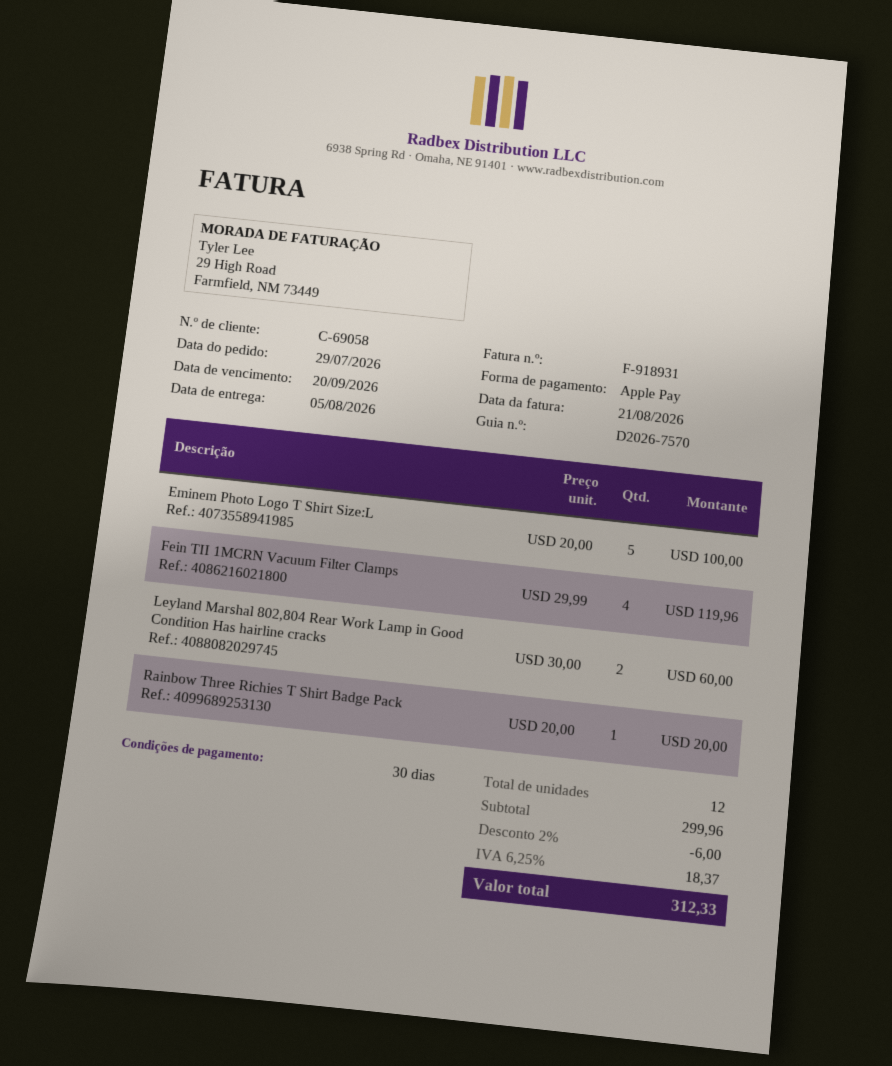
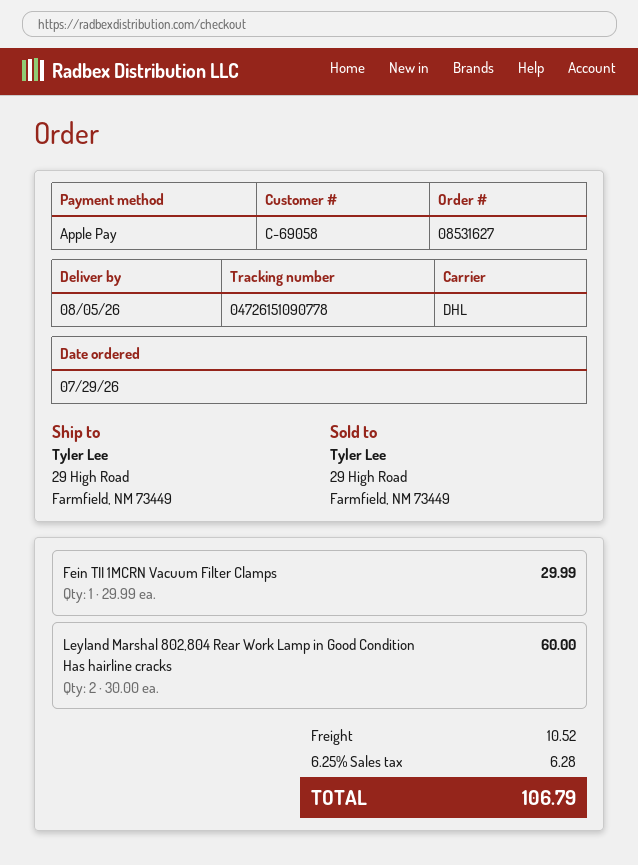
Eminem Photo Logo T Shirt Size:L: 5 x 20.00 = 100.00 -> none
Fein TII 1MCRN Vacuum Filter Clamps: 4 x 29.99 = 119.96 -> 1 x 29.99 = 29.99
Rainbow Three Richies T Shirt Badge Pack: 1 x 20.00 = 20.00 -> none
discount: 2% = 6.00 -> none
shipping: none -> 10.52
tax: 6.25% = 18.37 -> 6.25% = 6.28
total: 312.33 -> 106.79

